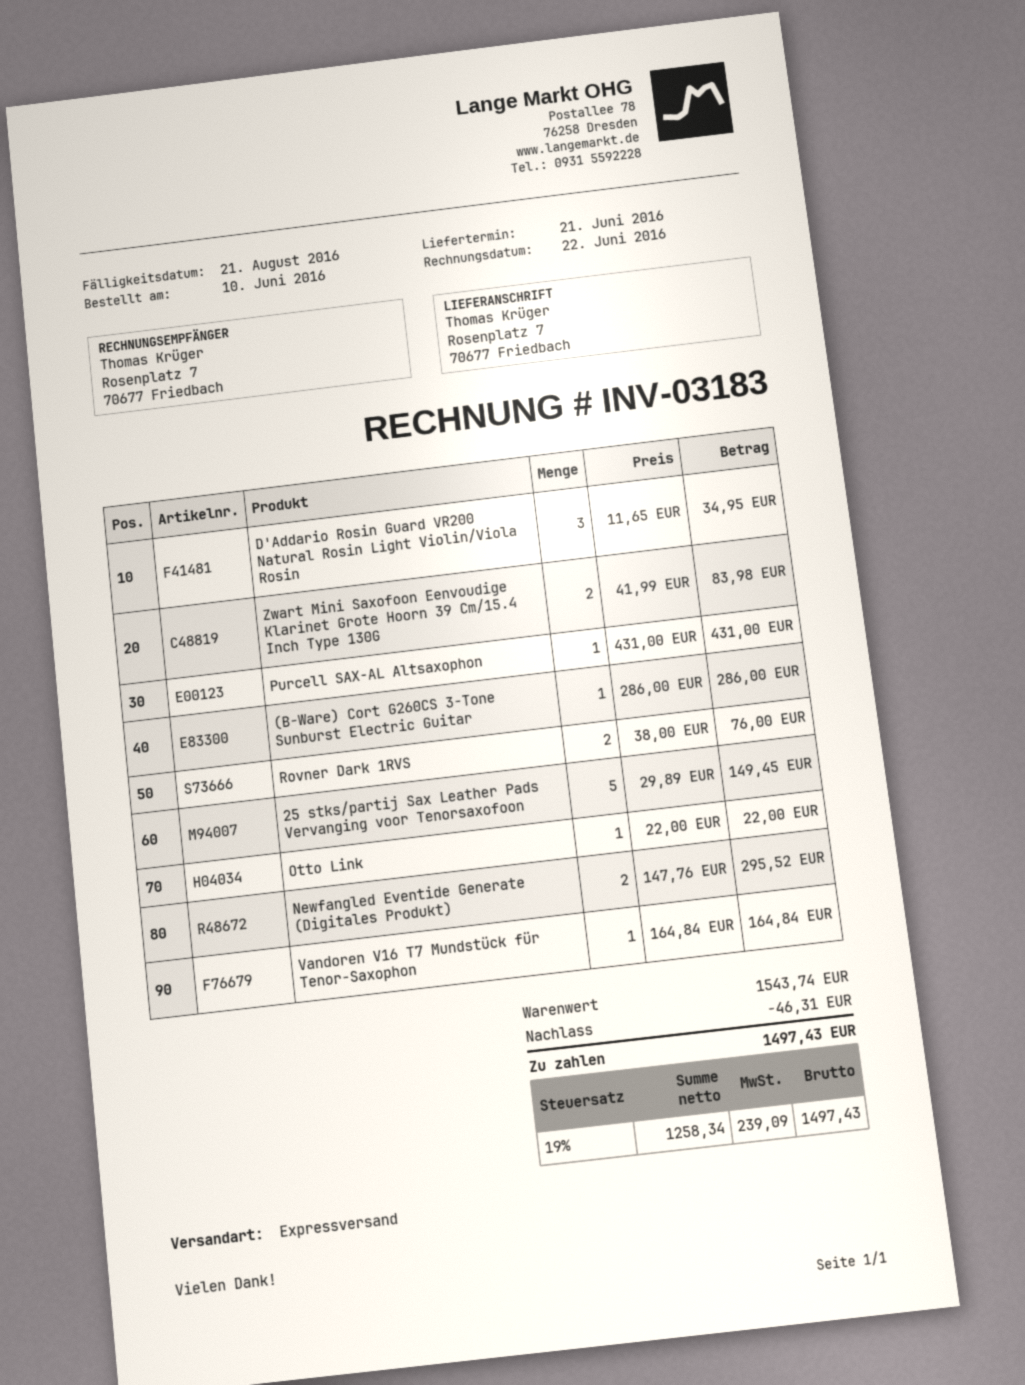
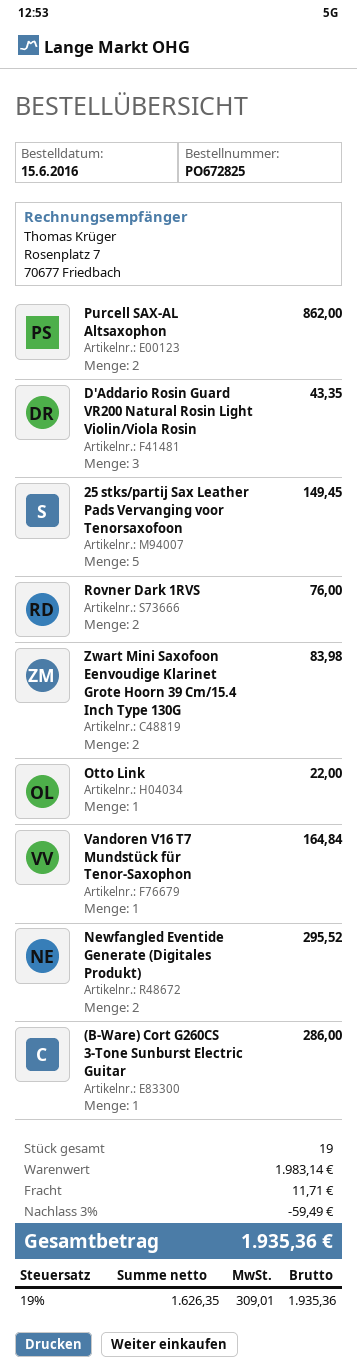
order date: 2016-06-10 -> 2016-06-15
D'Addario Rosin Guard VR200 Natural Rosin Light Violin/Viola Rosin: 3 for 34.95 -> 3 for 43.35
Purcell SAX-AL Altsaxophon: 1 for 431.00 -> 2 for 862.00
subtotal: 1543.74 -> 1983.14
discount: 46.31 -> 59.49
shipping: none -> 11.71
net: 1258.34 -> 1626.35
tax: 19% = 239.09 -> 19% = 309.01
total: 1497.43 -> 1935.36

